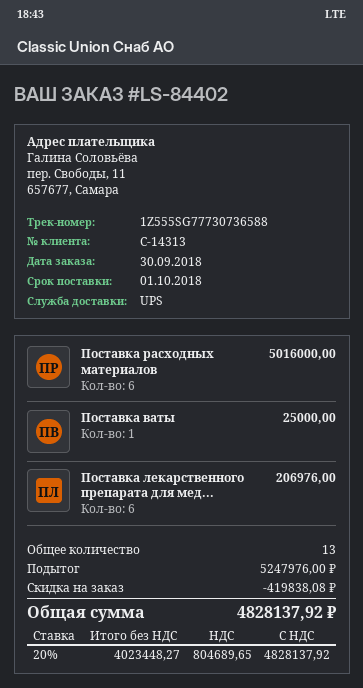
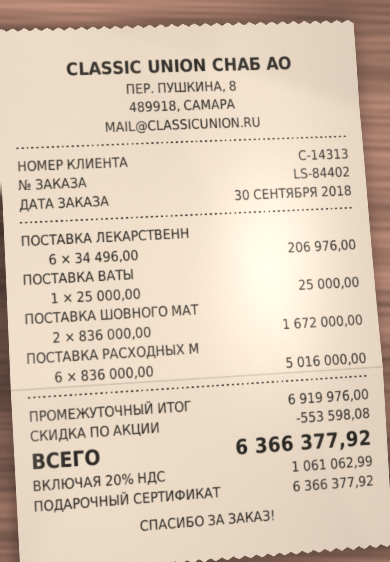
ПОСТАВКА ШОВНОГО МАТ: none -> 2 for 1672000.00
subtotal: 5247976.00 -> 6919976.00
discount: 419838.08 -> 553598.08
tax: 20% = 804689.65 -> 20% = 1061062.99
total: 4828137.92 -> 6366377.92

